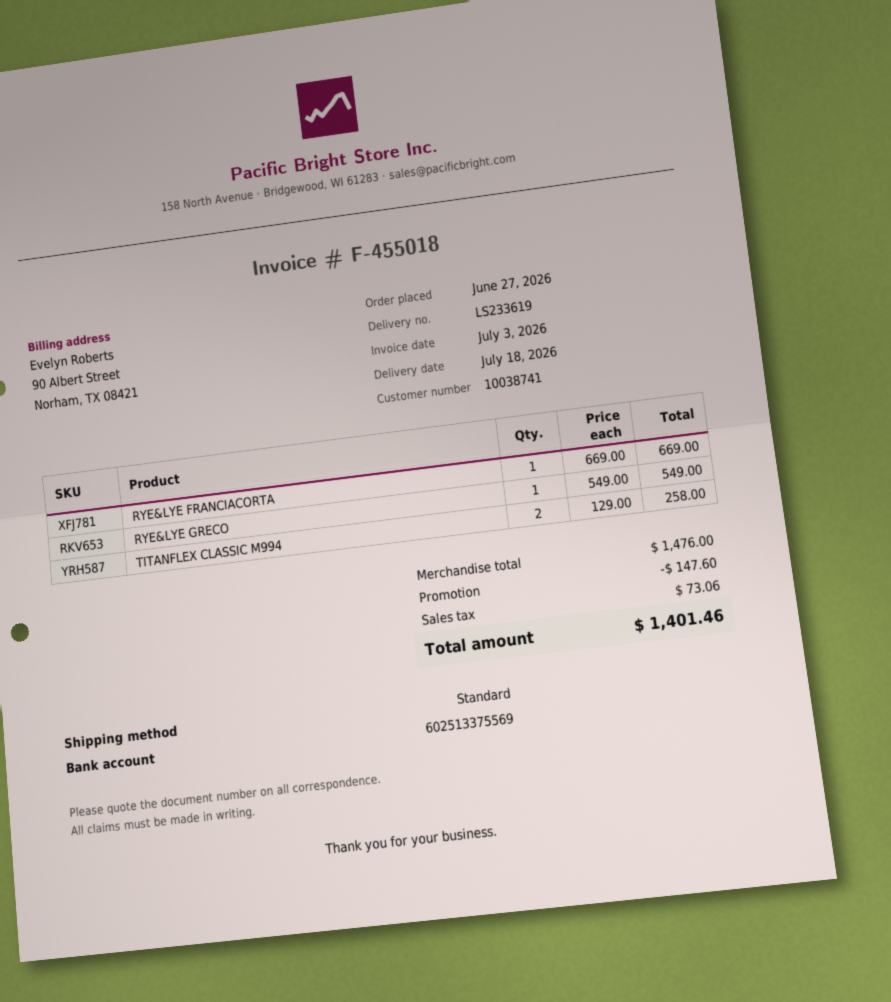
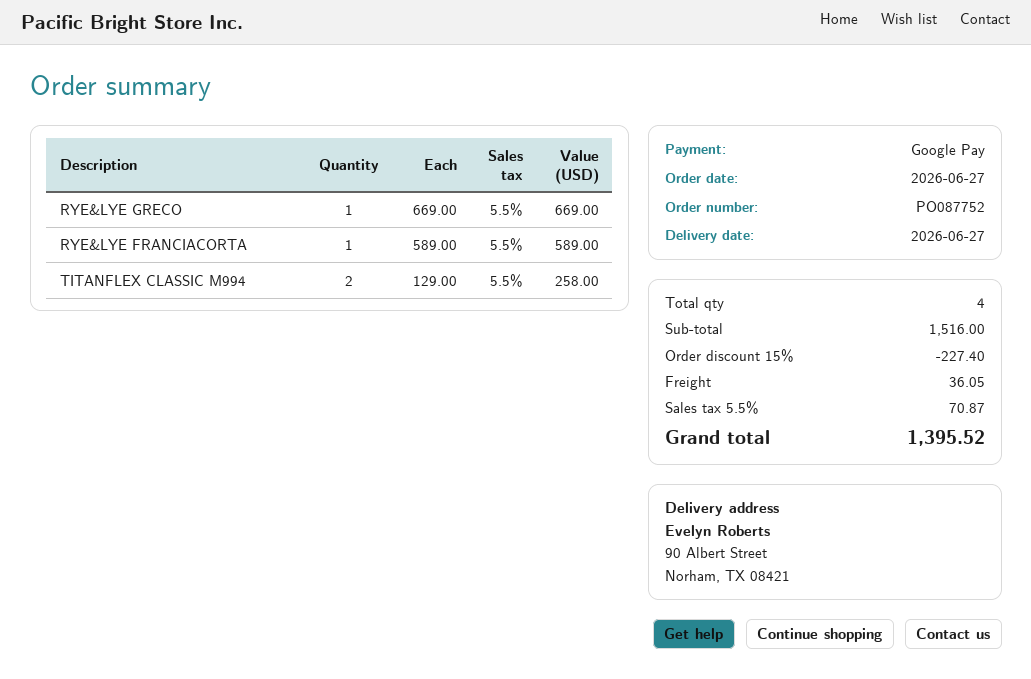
delivery date: 2026-07-18 -> 2026-06-27
RYE&LYE FRANCIACORTA: 1 x 669.00 = 669.00 -> 1 x 589.00 = 589.00
RYE&LYE GRECO: 1 x 549.00 = 549.00 -> 1 x 669.00 = 669.00
subtotal: 1476.00 -> 1516.00
discount: 147.60 -> 227.40
shipping: none -> 36.05
tax: 73.06 -> 70.87
total: 1401.46 -> 1395.52

